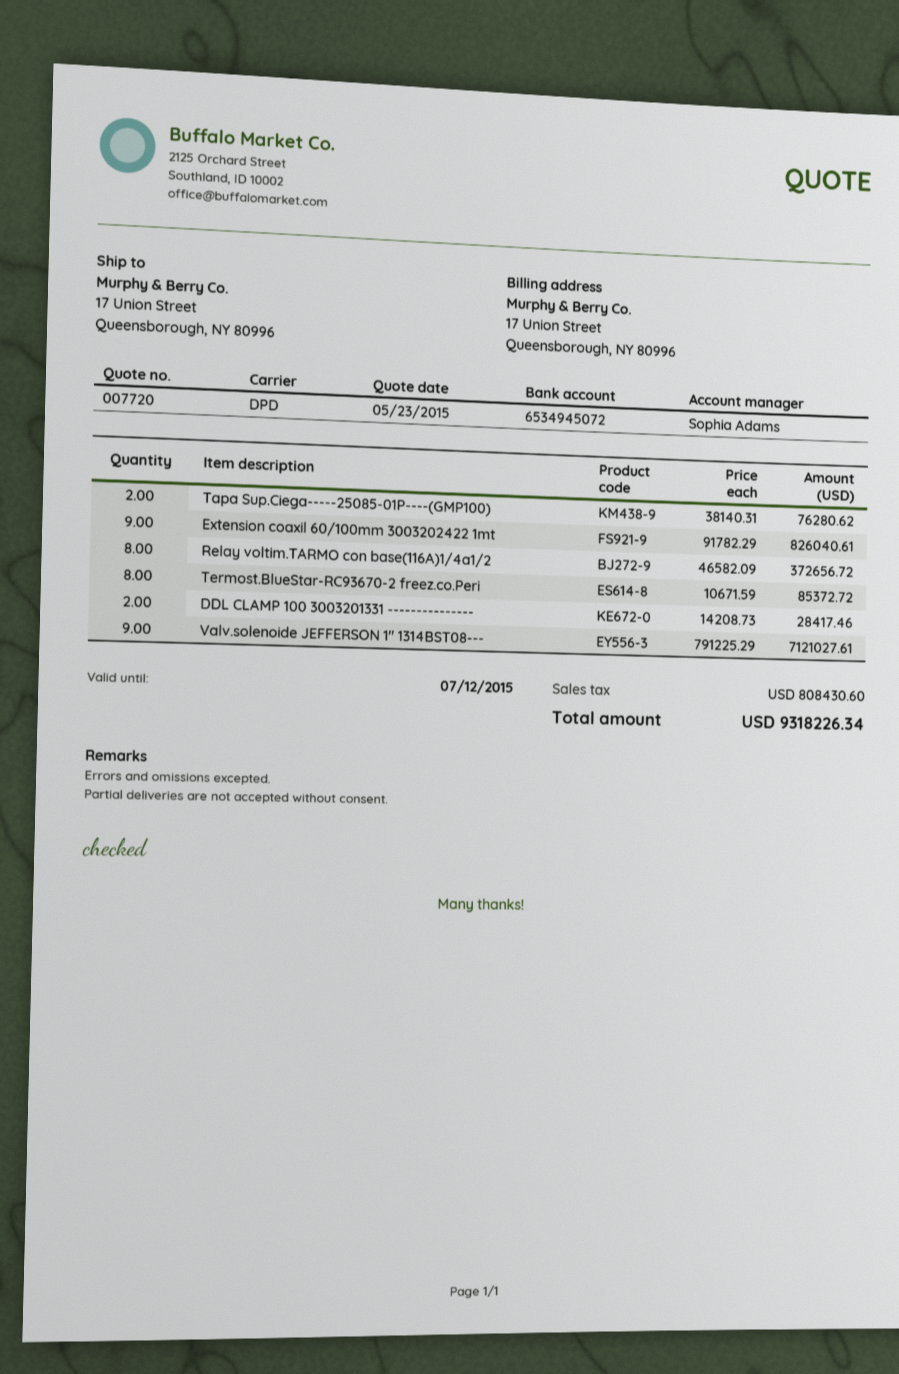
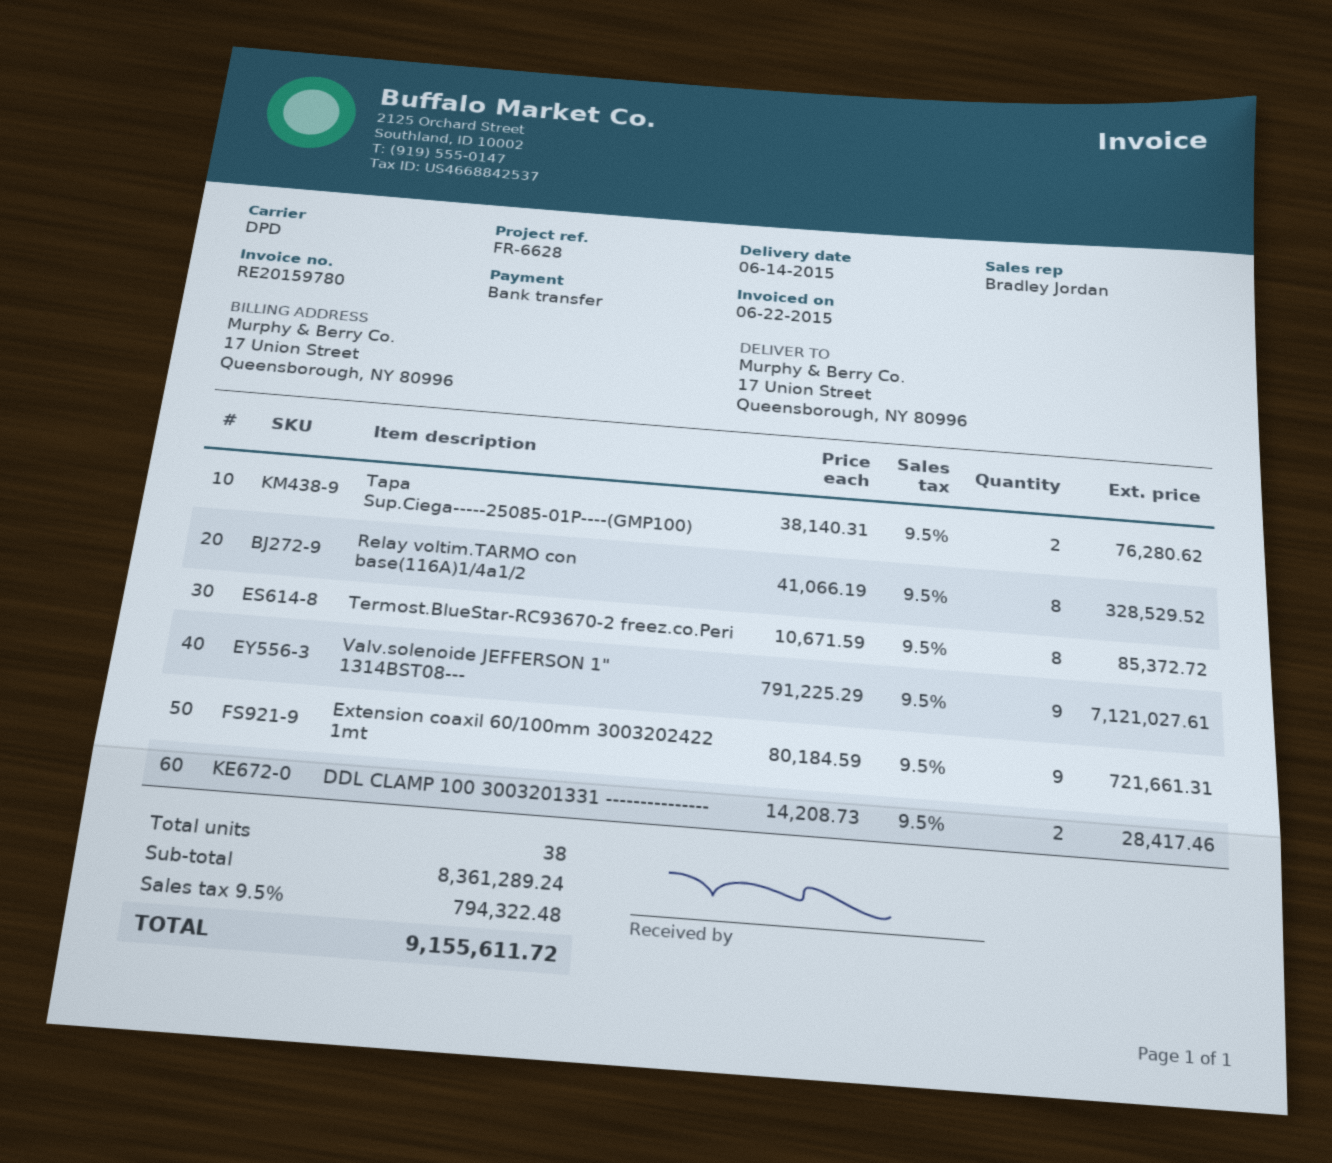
sales rep: Sophia Adams -> Bradley Jordan
Extension coaxil 60/100mm 3003202422 1mt: 9 x 91782.29 = 826040.61 -> 9 x 80184.59 = 721661.31
Relay voltim.TARMO con base(116A)1/4a1/2: 8 x 46582.09 = 372656.72 -> 8 x 41066.19 = 328529.52
tax: 808430.60 -> 794322.48
total: 9318226.34 -> 9155611.72

